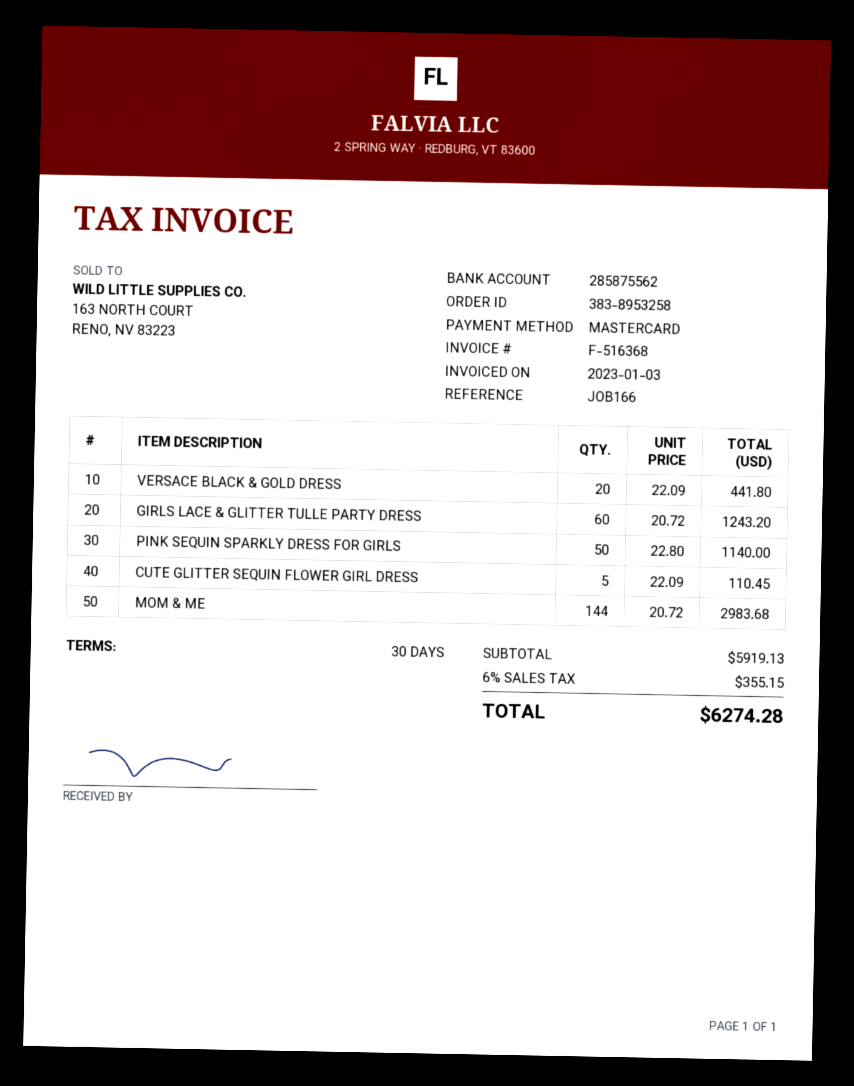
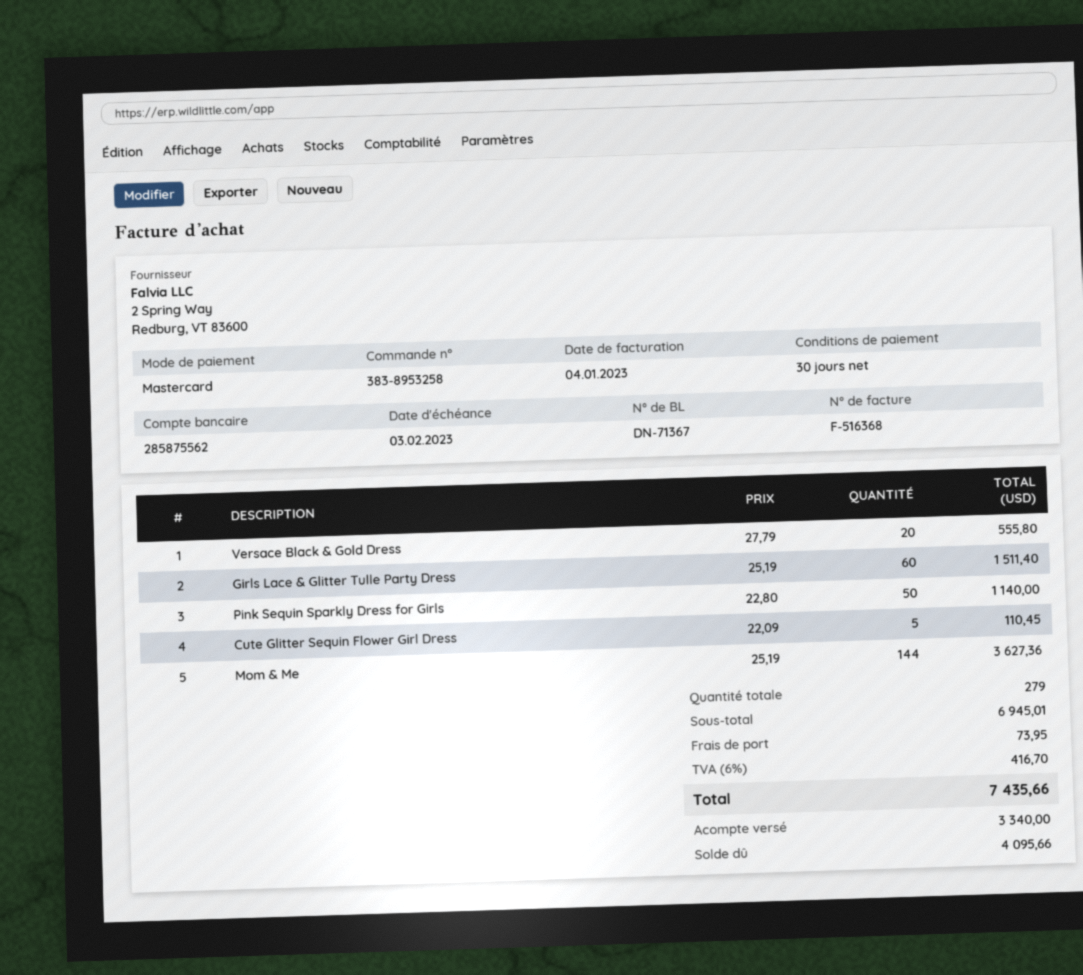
invoice date: 2023-01-03 -> 2023-01-04
VERSACE BLACK & GOLD DRESS: 20 x 22.09 = 441.80 -> 20 x 27.79 = 555.80
GIRLS LACE & GLITTER TULLE PARTY DRESS: 60 x 20.72 = 1243.20 -> 60 x 25.19 = 1511.40
MOM & ME: 144 x 20.72 = 2983.68 -> 144 x 25.19 = 3627.36
subtotal: 5919.13 -> 6945.01
shipping: none -> 73.95
tax: 6% = 355.15 -> 6% = 416.70
total: 6274.28 -> 7435.66

